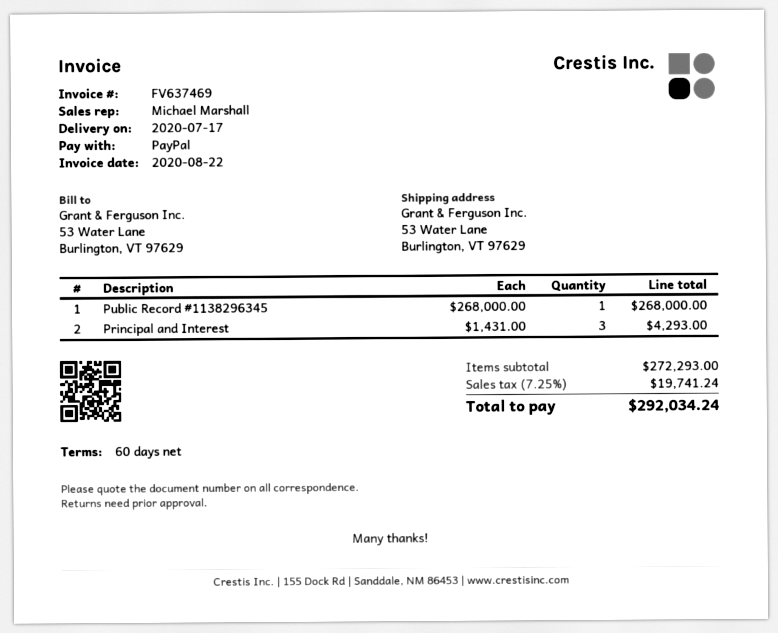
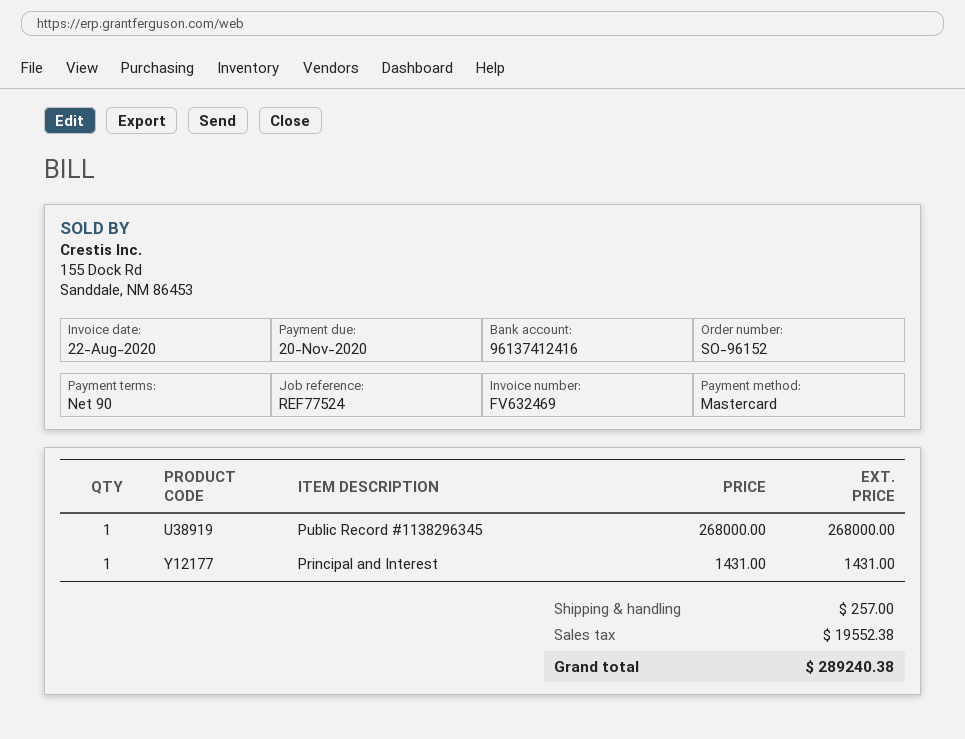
invoice number: FV637469 -> FV632469
payment terms: 60 days -> 90 days
payment method: PayPal -> Mastercard
Principal and Interest: 3 x 1431.00 = 4293.00 -> 1 x 1431.00 = 1431.00
shipping: none -> 257.00
tax: 19741.24 -> 19552.38
total: 292034.24 -> 289240.38

